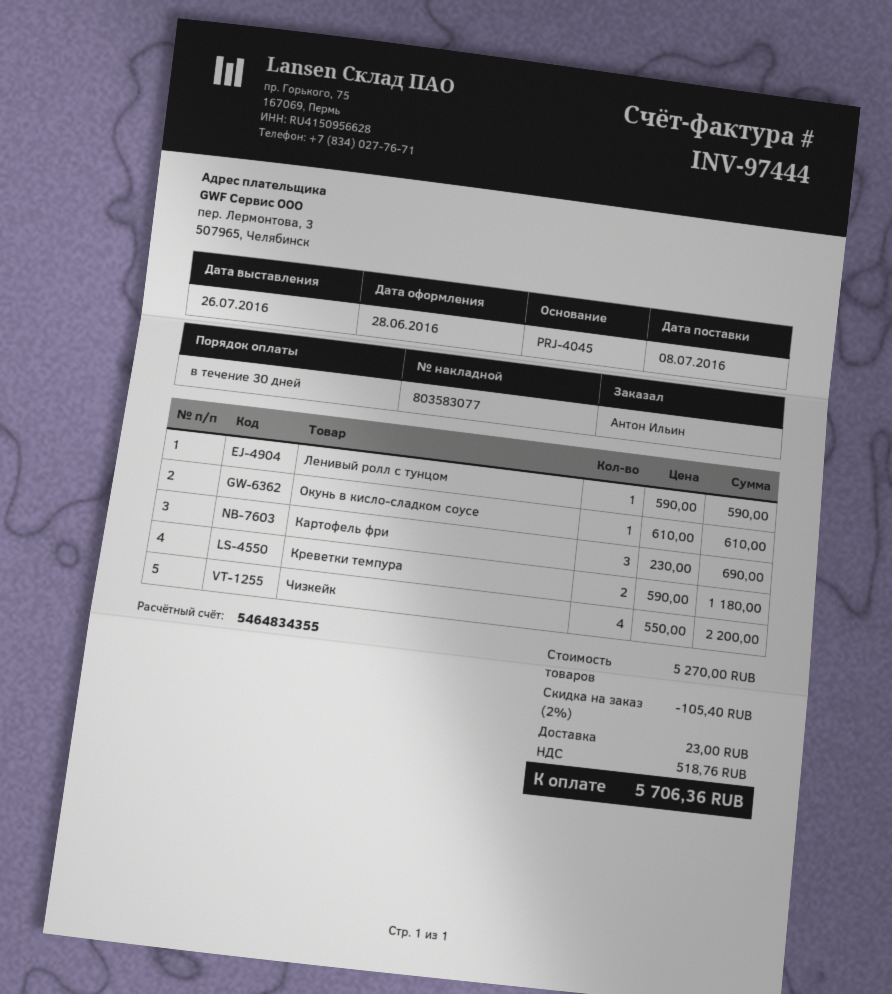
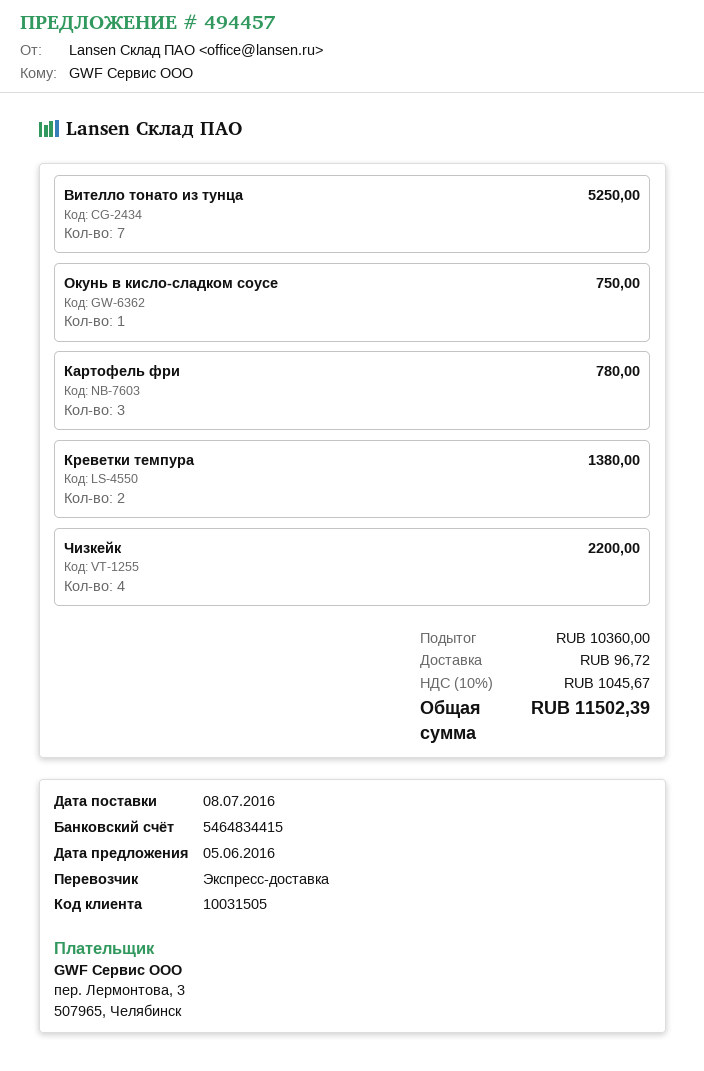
bank account: 5464834355 -> 5464834415
Ленивый ролл с тунцом: 1 for 590.00 -> none
Окунь в кисло-сладком соусе: 1 for 610.00 -> 1 for 750.00
Картофель фри: 3 for 690.00 -> 3 for 780.00
Креветки темпура: 2 for 1180.00 -> 2 for 1380.00
Вителло тонато из тунца: none -> 7 for 5250.00
subtotal: 5270.00 -> 10360.00
discount: 2% = 105.40 -> none
shipping: 23.00 -> 96.72
tax: 518.76 -> 1045.67
total: 5706.36 -> 11502.39

